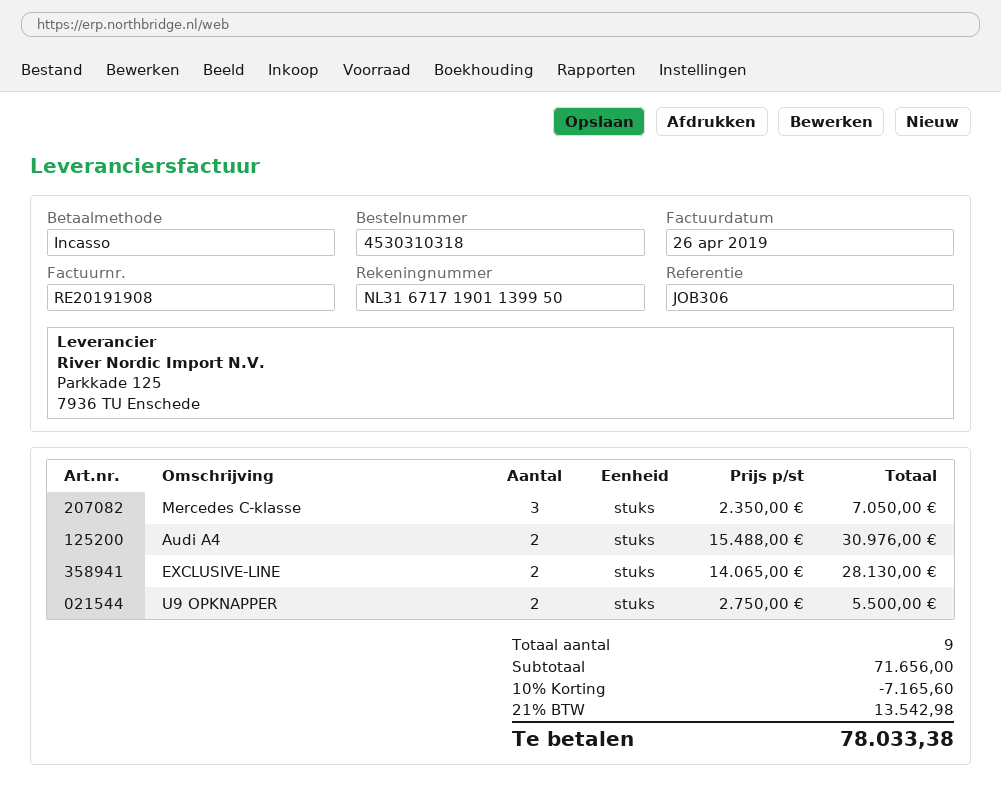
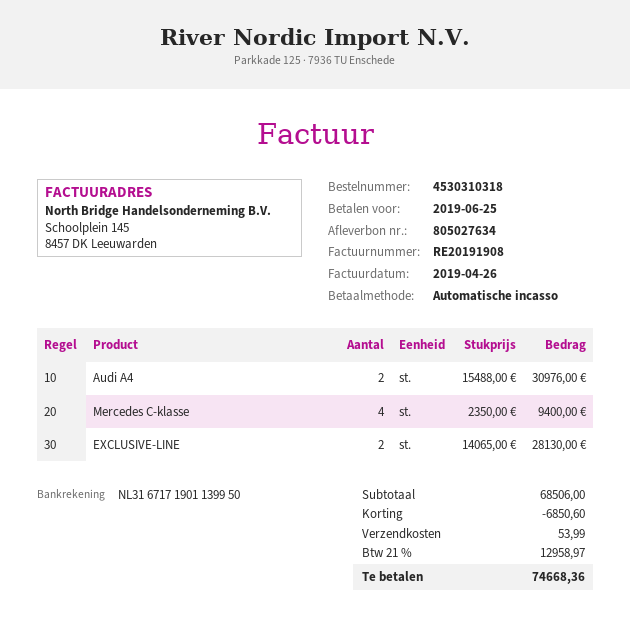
Mercedes C‑klasse: 3 x 2350.00 = 7050.00 -> 4 x 2350.00 = 9400.00
U9 OPKNAPPER: 2 x 2750.00 = 5500.00 -> none
subtotal: 71656.00 -> 68506.00
discount: 7165.60 -> 6850.60
shipping: none -> 53.99
tax: 21% = 13542.98 -> 21% = 12958.97
total: 78033.38 -> 74668.36

